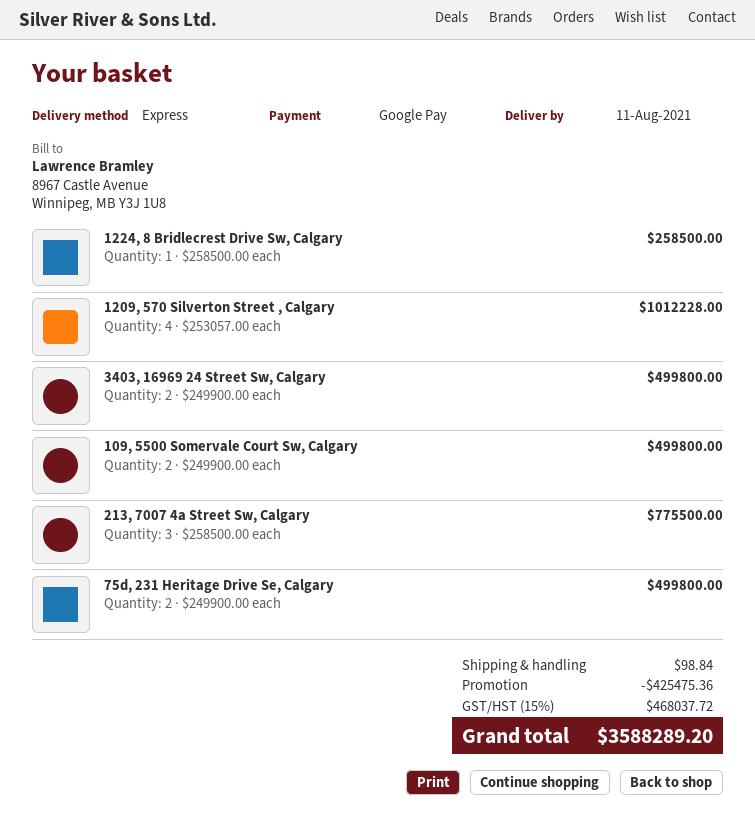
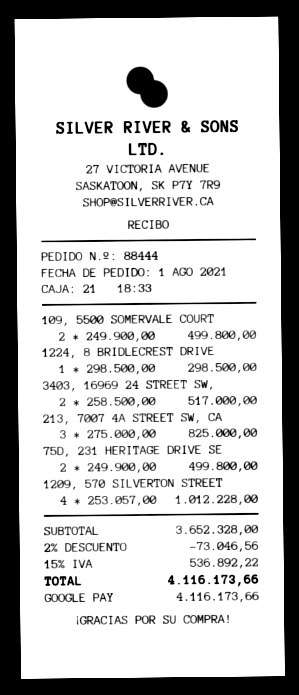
1224, 8 Bridlecrest Drive Sw, Calgary: 1 x 258500.00 = 258500.00 -> 1 x 298500.00 = 298500.00
3403, 16969 24 Street Sw, Calgary: 2 x 249900.00 = 499800.00 -> 2 x 258500.00 = 517000.00
213, 7007 4a Street Sw, Calgary: 3 x 258500.00 = 775500.00 -> 3 x 275000.00 = 825000.00
discount: 425475.36 -> 73046.56
shipping: 98.84 -> none
tax: 15% = 468037.72 -> 15% = 536892.22
total: 3588289.20 -> 4116173.66

